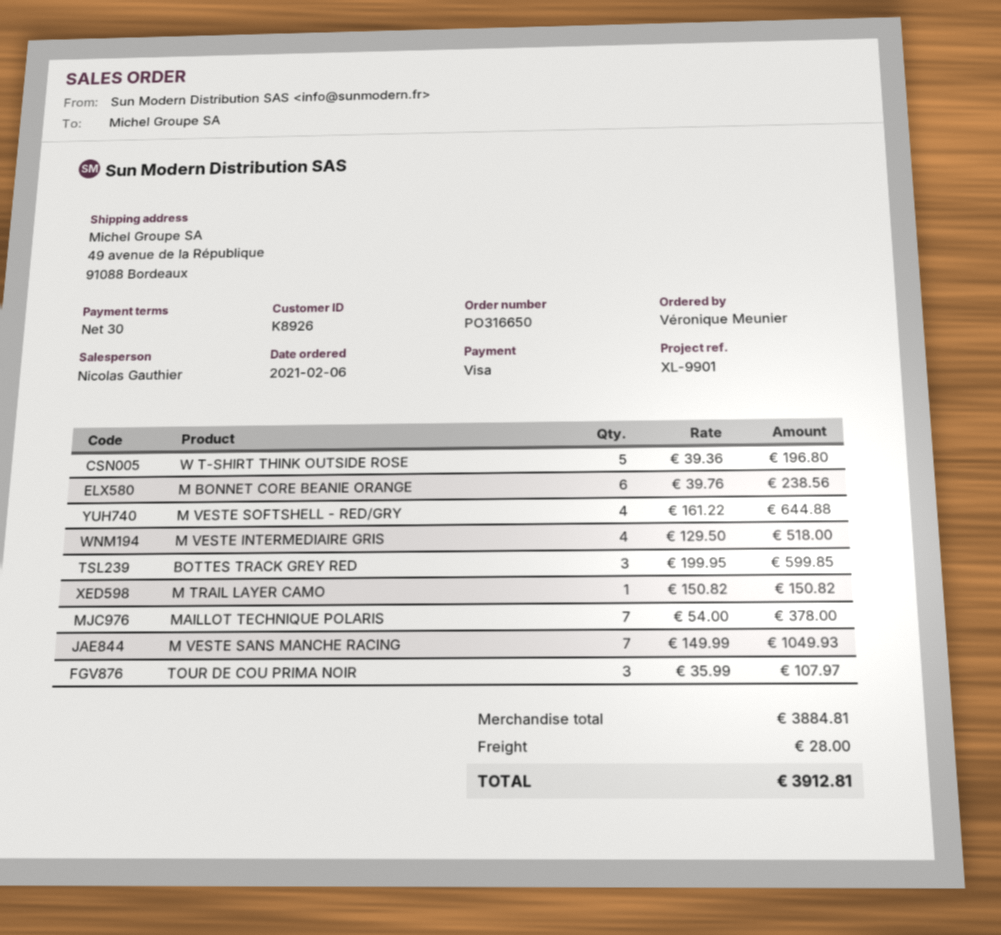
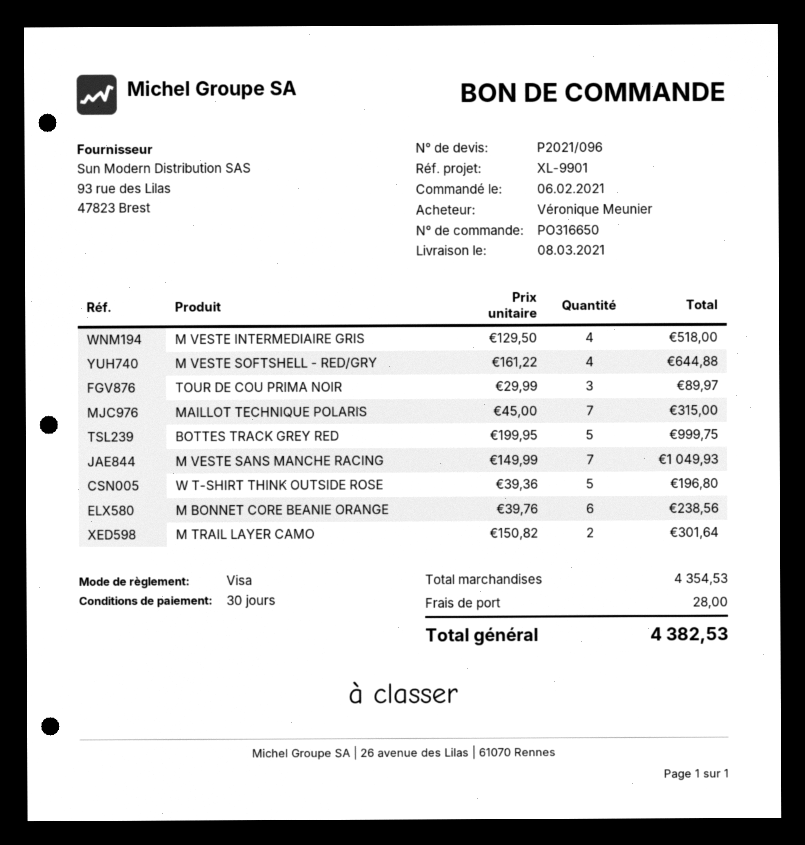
BOTTES TRACK GREY RED: 3 x 199.95 = 599.85 -> 5 x 199.95 = 999.75
M TRAIL LAYER CAMO: 1 x 150.82 = 150.82 -> 2 x 150.82 = 301.64
MAILLOT TECHNIQUE POLARIS: 7 x 54.00 = 378.00 -> 7 x 45.00 = 315.00
TOUR DE COU PRIMA NOIR: 3 x 35.99 = 107.97 -> 3 x 29.99 = 89.97
subtotal: 3884.81 -> 4354.53
total: 3912.81 -> 4382.53

